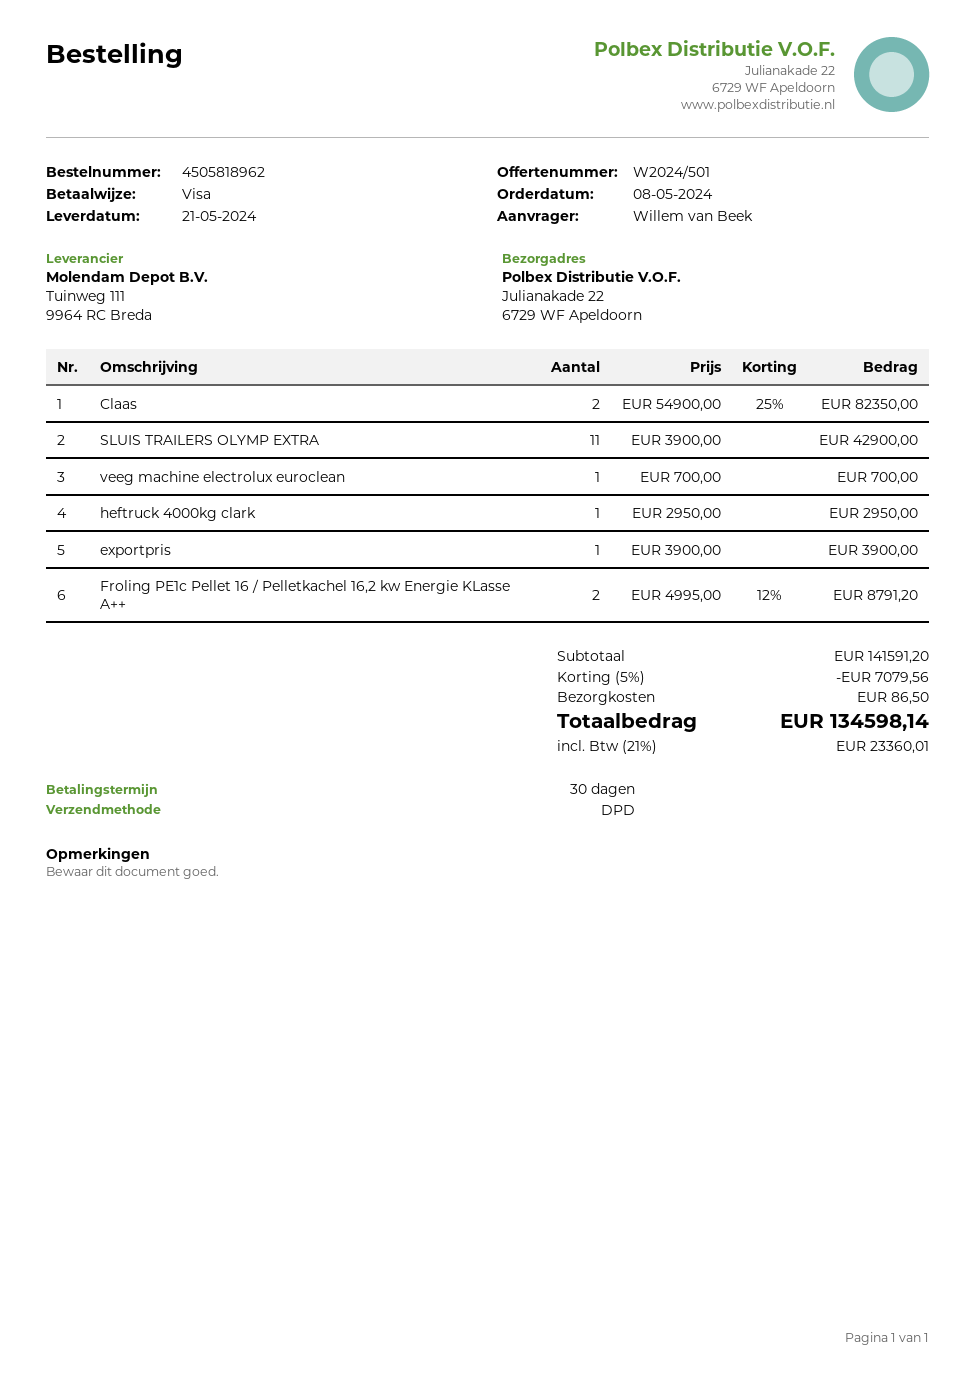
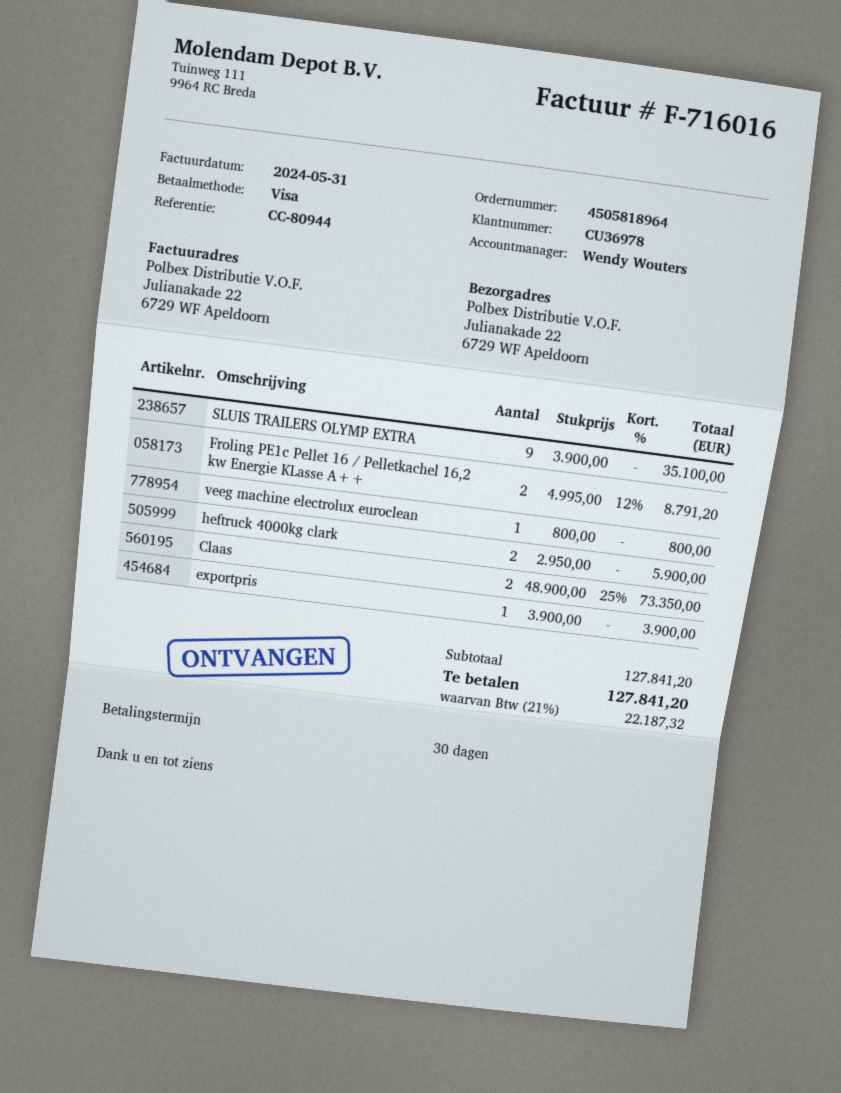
order number: 4505818962 -> 4505818964
Claas: 2 x 54900.00 - 25% = 82350.00 -> 2 x 48900.00 - 25% = 73350.00
SLUIS TRAILERS OLYMP EXTRA: 11 x 3900.00 = 42900.00 -> 9 x 3900.00 = 35100.00
veeg machine electrolux euroclean: 1 x 700.00 = 700.00 -> 1 x 800.00 = 800.00
heftruck 4000kg clark: 1 x 2950.00 = 2950.00 -> 2 x 2950.00 = 5900.00
subtotal: 141591.20 -> 127841.20
discount: 5% = 7079.56 -> none
shipping: 86.50 -> none
tax: 21% = 23360.01 -> 21% = 22187.32
total: 134598.14 -> 127841.20

